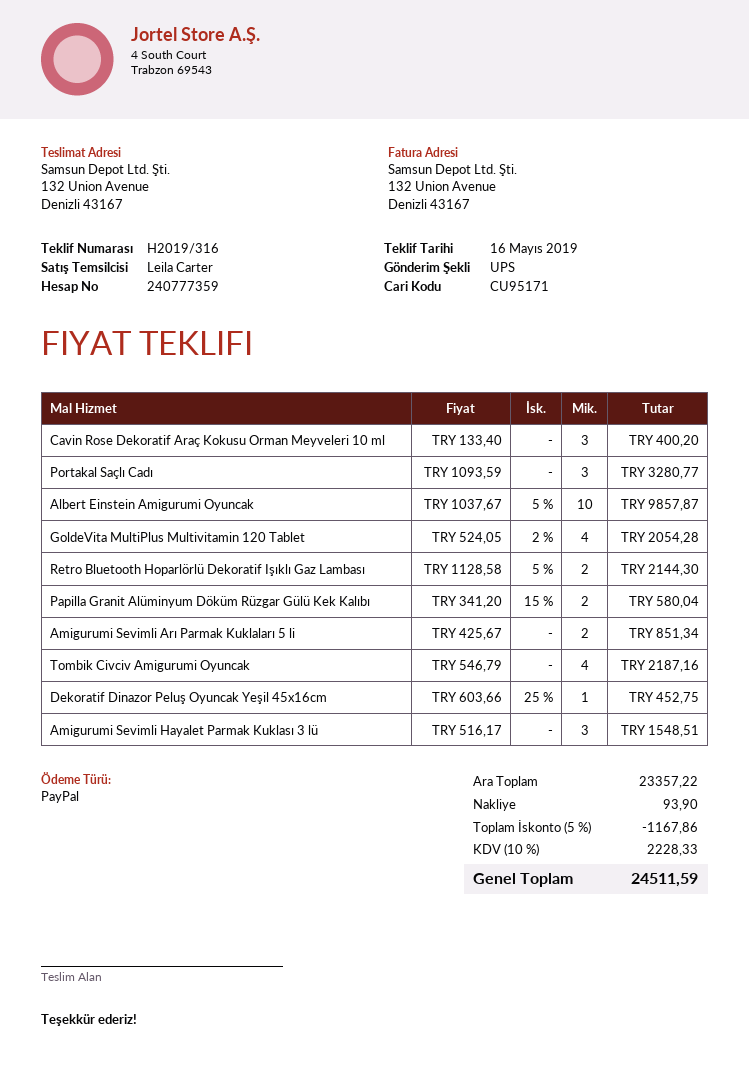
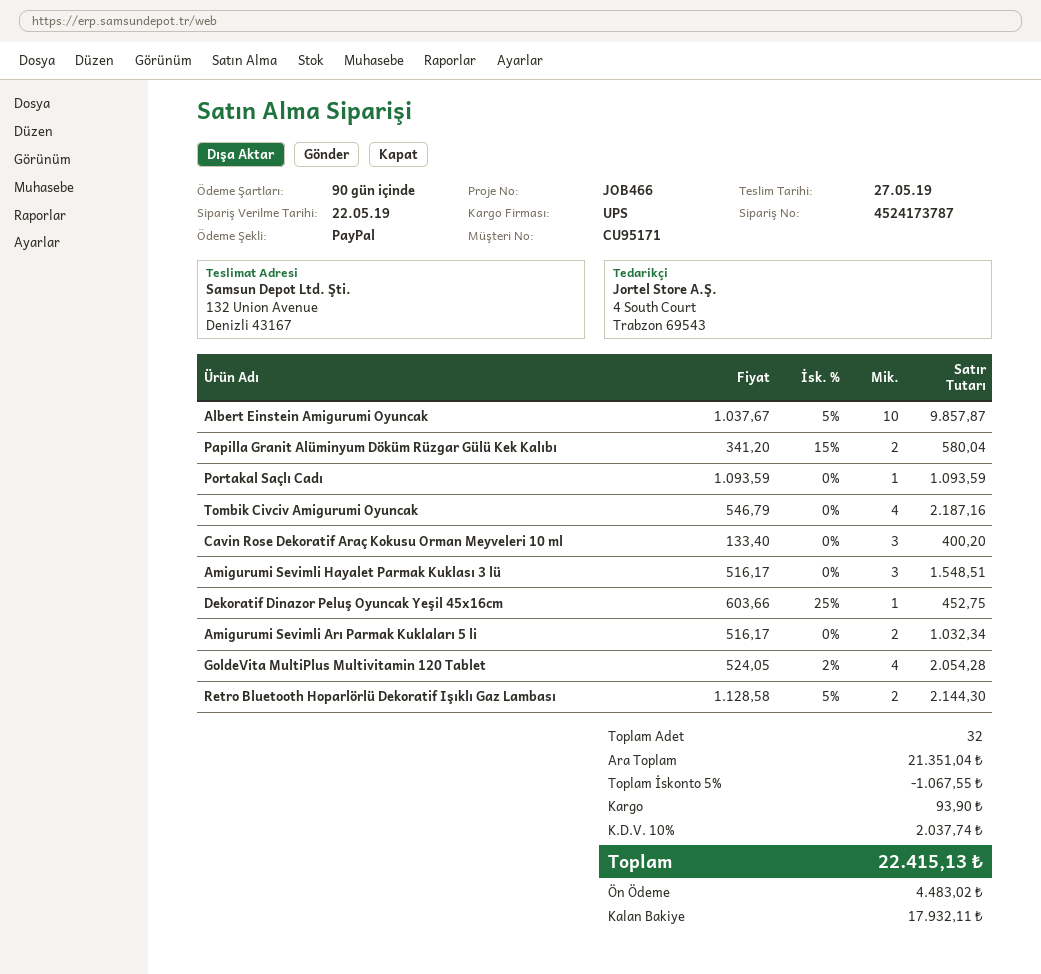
Portakal Saçlı Cadı: 3 x 1093.59 = 3280.77 -> 1 x 1093.59 = 1093.59
Amigurumi Sevimli Arı Parmak Kuklaları 5 li: 2 x 425.67 = 851.34 -> 2 x 516.17 = 1032.34
subtotal: 23357.22 -> 21351.04
discount: 5% = 1167.86 -> 5% = 1067.55
tax: 10% = 2228.33 -> 10% = 2037.74
total: 24511.59 -> 22415.13

